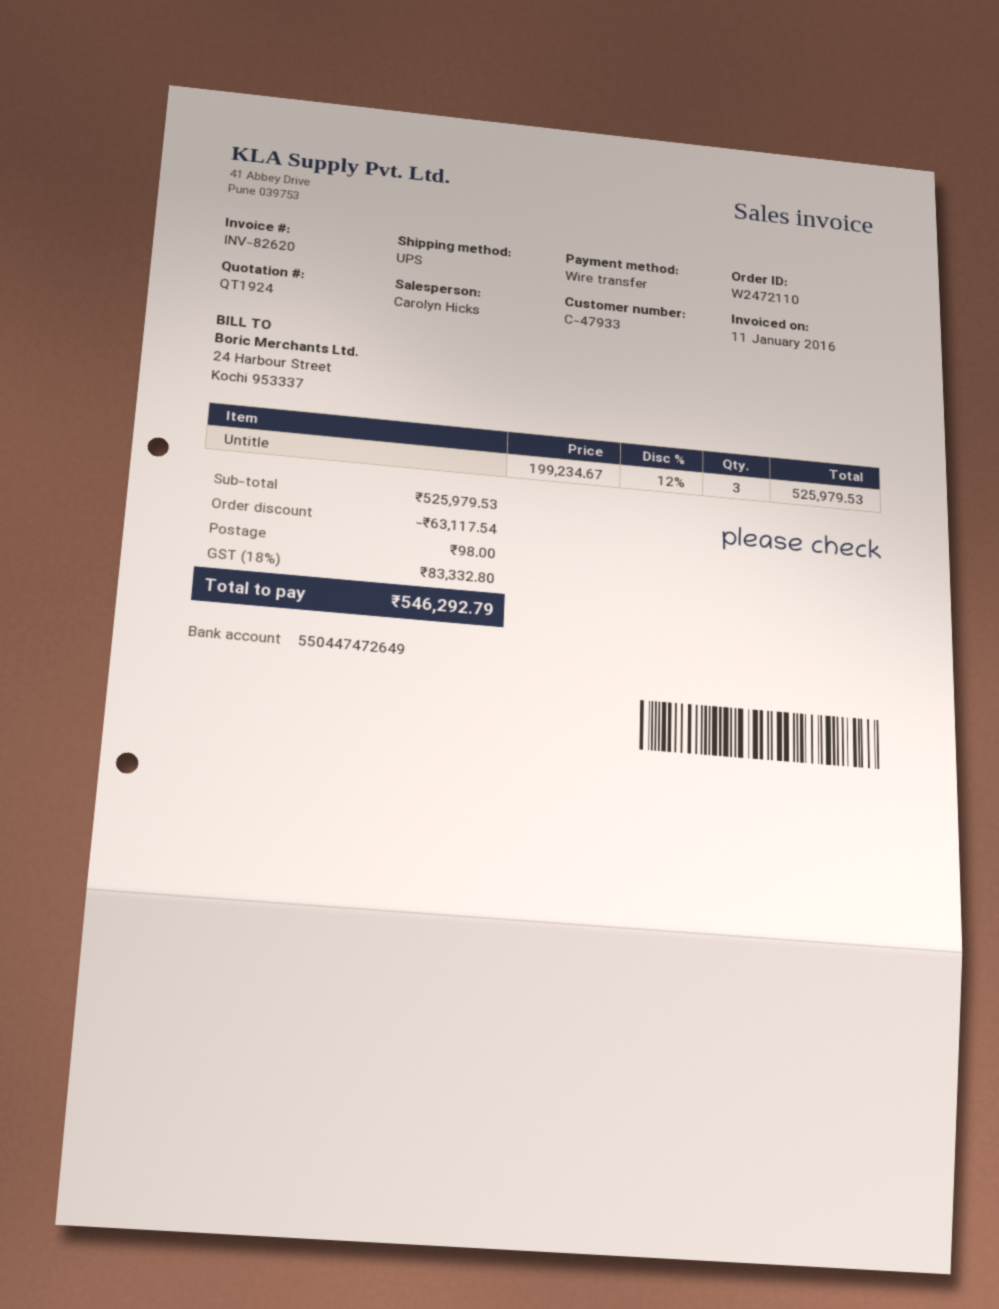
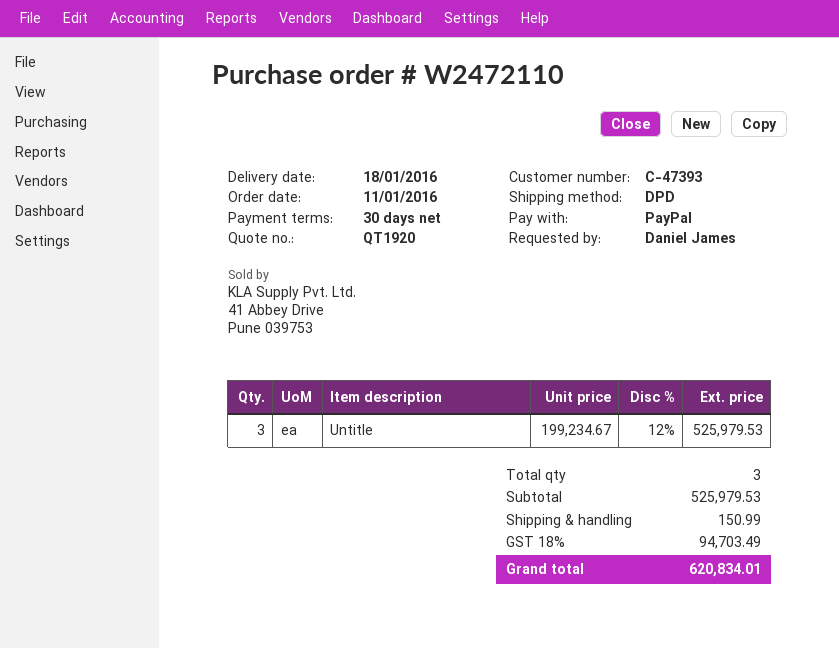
quote number: QT1924 -> QT1920
customer number: C-47933 -> C-47393
payment method: bank transfer -> PayPal
shipping method: UPS -> DPD
discount: 63117.54 -> none
shipping: 98.00 -> 150.99
tax: 18% = 83332.80 -> 18% = 94703.49
total: 546292.79 -> 620834.01

